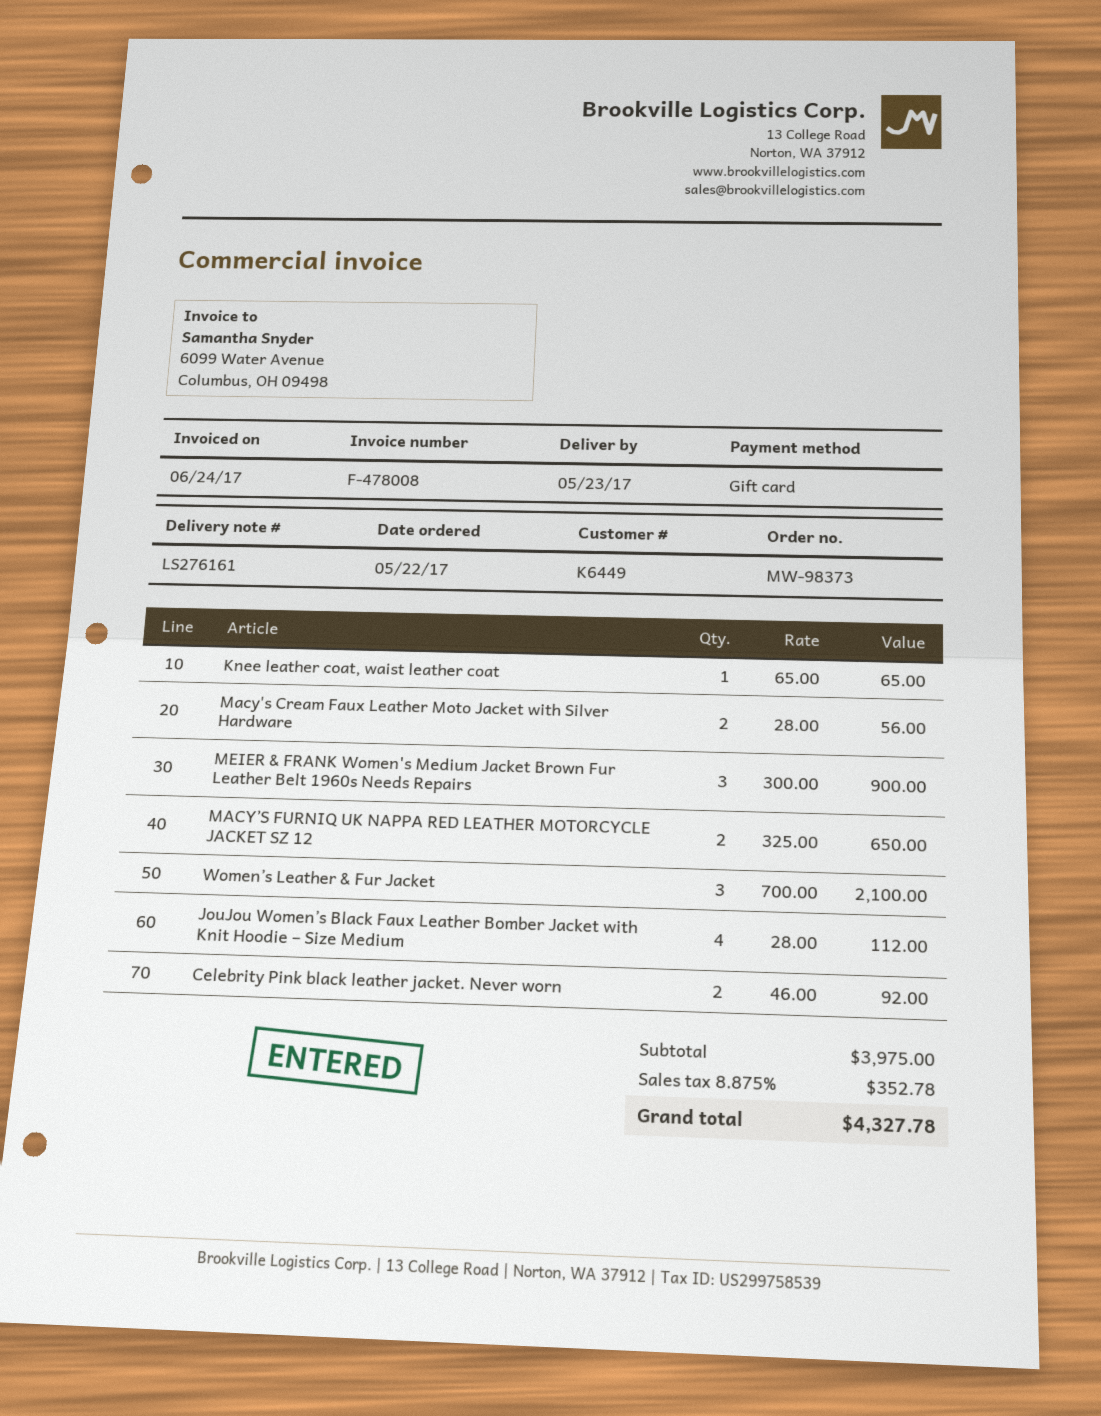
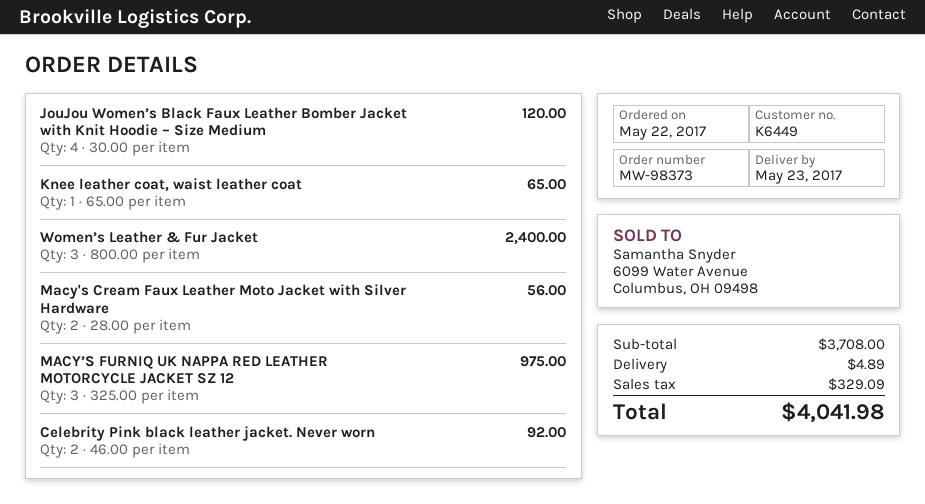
MEIER & FRANK Women's Medium Jacket Brown Fur Leather Belt 1960s Needs Repairs: 3 x 300.00 = 900.00 -> none
MACY’S FURNIQ UK NAPPA RED LEATHER MOTORCYCLE JACKET SZ 12: 2 x 325.00 = 650.00 -> 3 x 325.00 = 975.00
Women’s Leather & Fur Jacket: 3 x 700.00 = 2100.00 -> 3 x 800.00 = 2400.00
JouJou Women’s Black Faux Leather Bomber Jacket with Knit Hoodie – Size Medium: 4 x 28.00 = 112.00 -> 4 x 30.00 = 120.00
subtotal: 3975.00 -> 3708.00
shipping: none -> 4.89
tax: 352.78 -> 329.09
total: 4327.78 -> 4041.98

